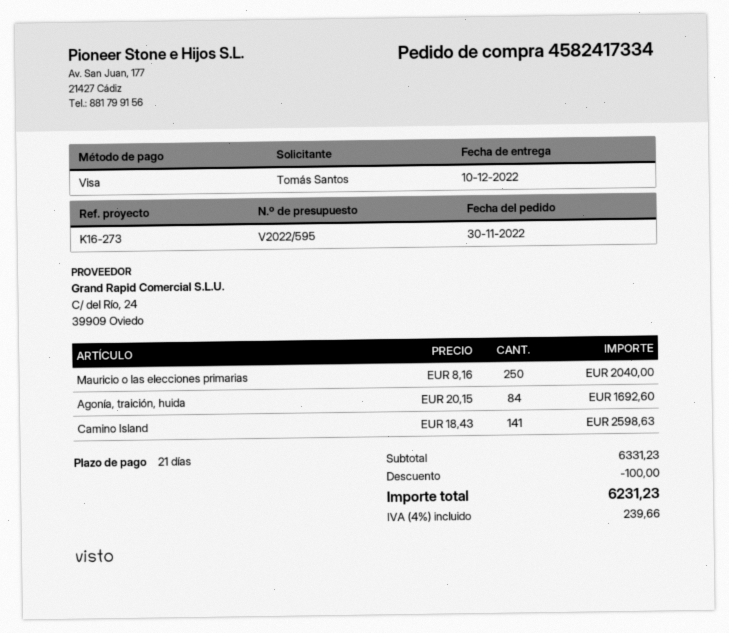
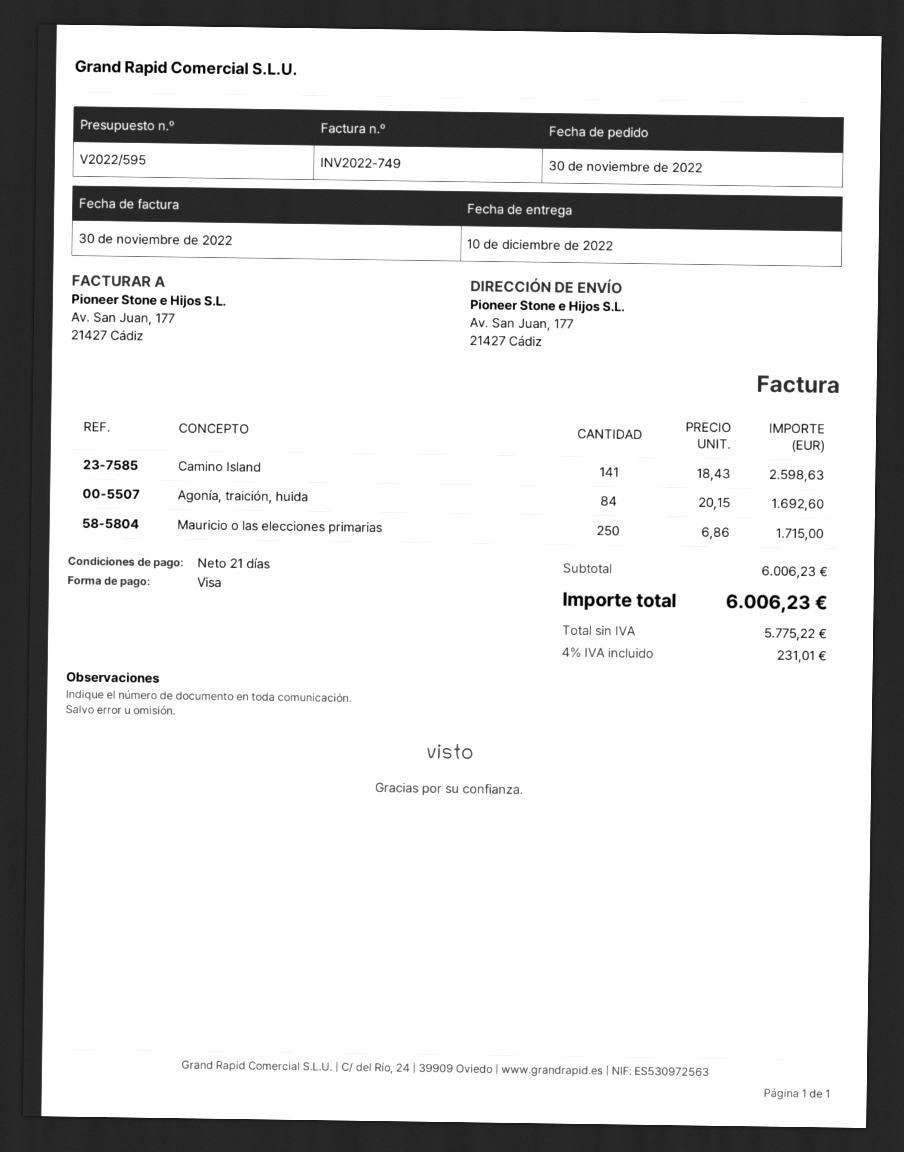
Mauricio o las elecciones primarias: 250 x 8.16 = 2040.00 -> 250 x 6.86 = 1715.00
subtotal: 6331.23 -> 6006.23
discount: 100.00 -> none
tax: 4% = 239.66 -> 4% = 231.01
total: 6231.23 -> 6006.23

